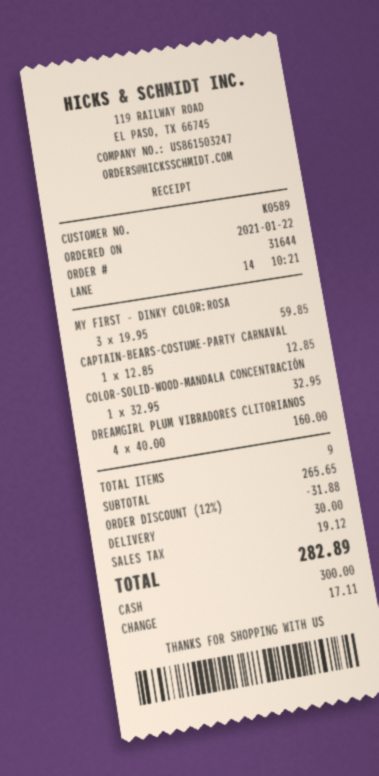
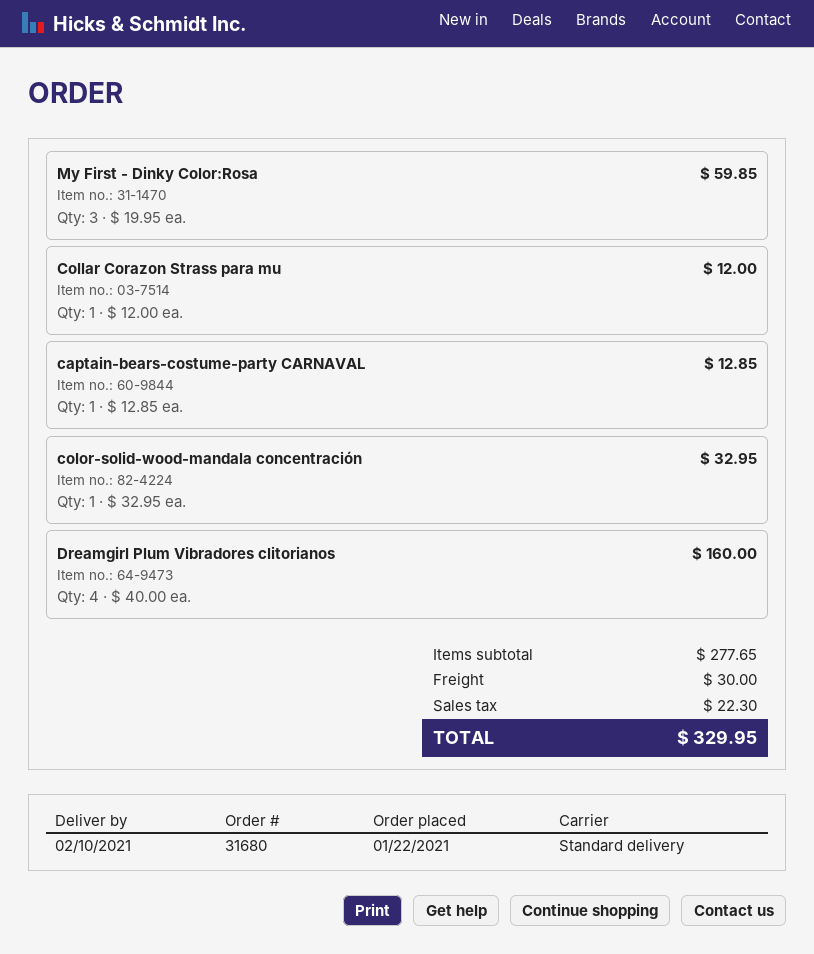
order number: 31644 -> 31680
Collar Corazon Strass para mu: none -> 1 x 12.00 = 12.00
subtotal: 265.65 -> 277.65
discount: 12% = 31.88 -> none
tax: 19.12 -> 22.30
total: 282.89 -> 329.95

